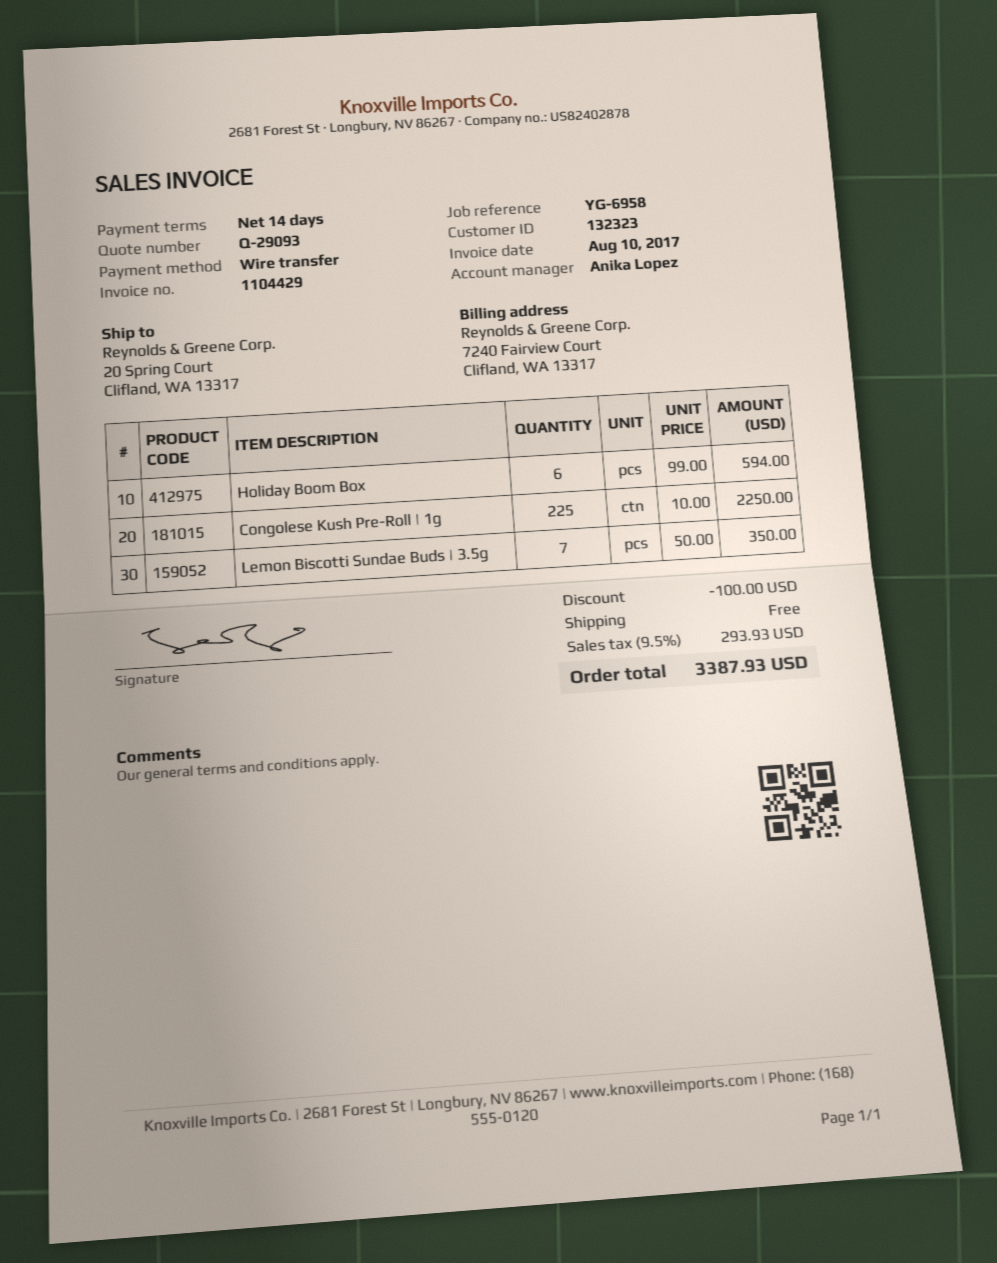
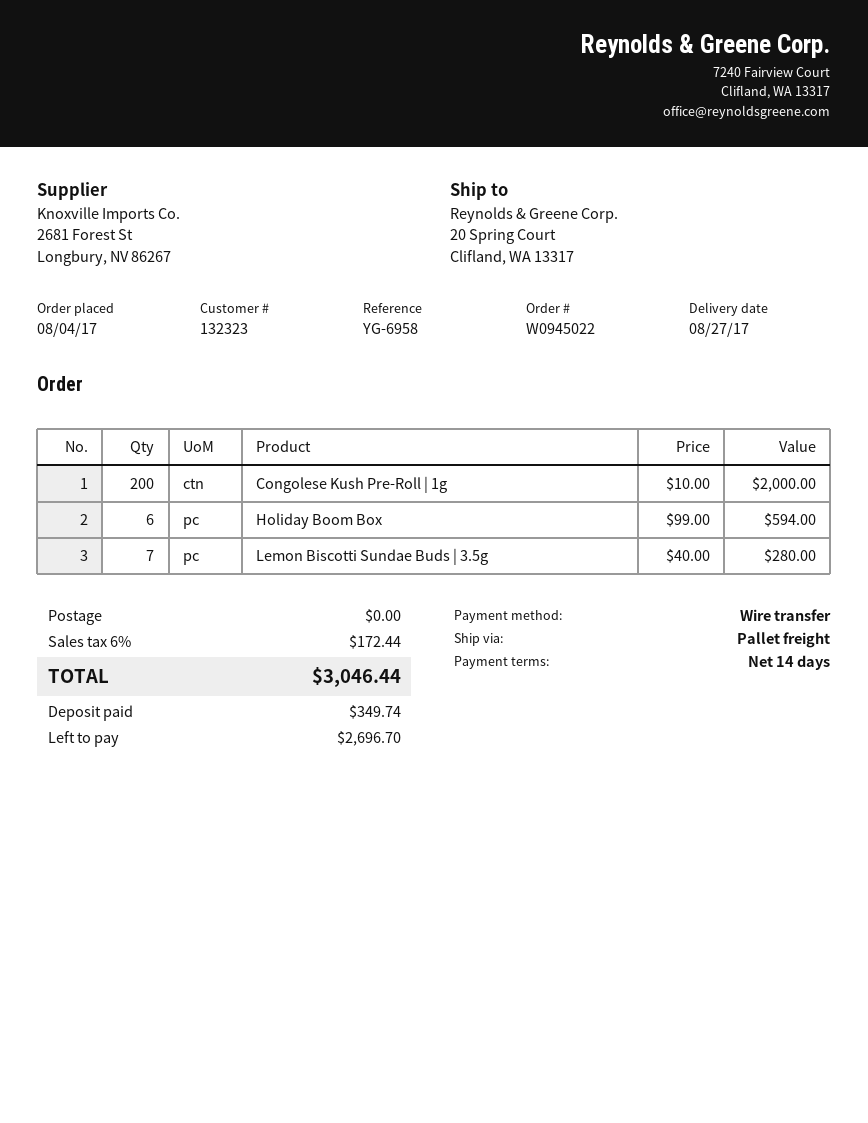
Congolese Kush Pre-Roll | 1g: 225 x 10.00 = 2250.00 -> 200 x 10.00 = 2000.00
Lemon Biscotti Sundae Buds | 3.5g: 7 x 50.00 = 350.00 -> 7 x 40.00 = 280.00
discount: 100.00 -> none
tax: 9.5% = 293.93 -> 6% = 172.44
total: 3387.93 -> 3046.44

